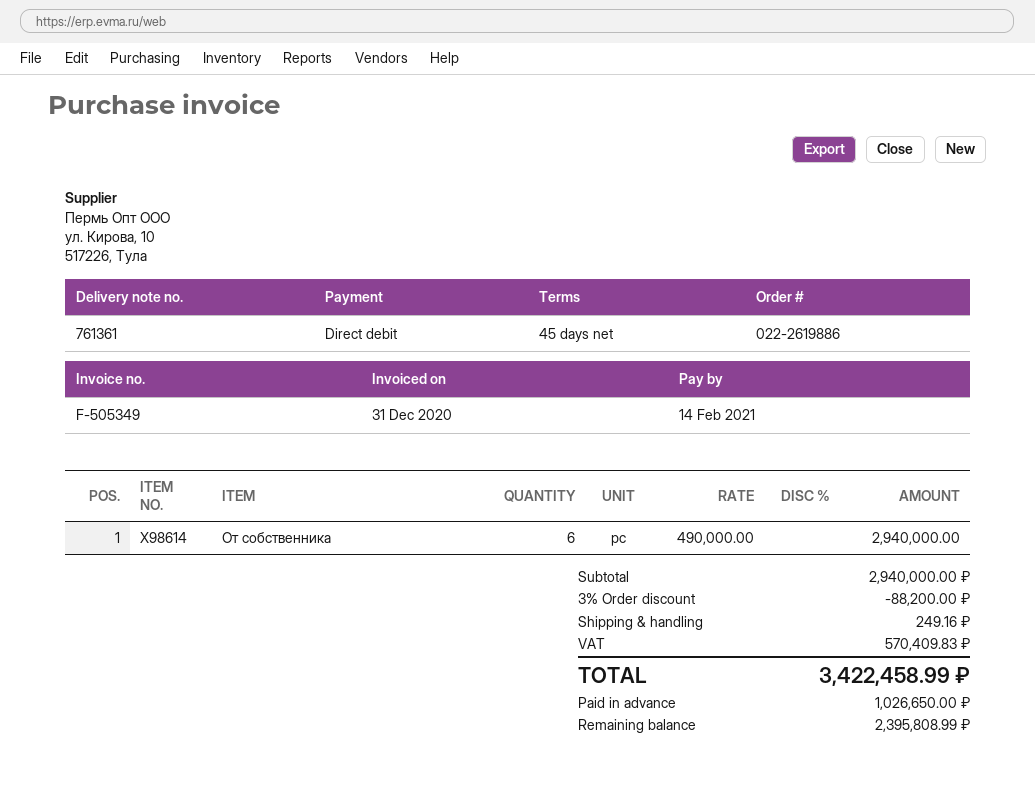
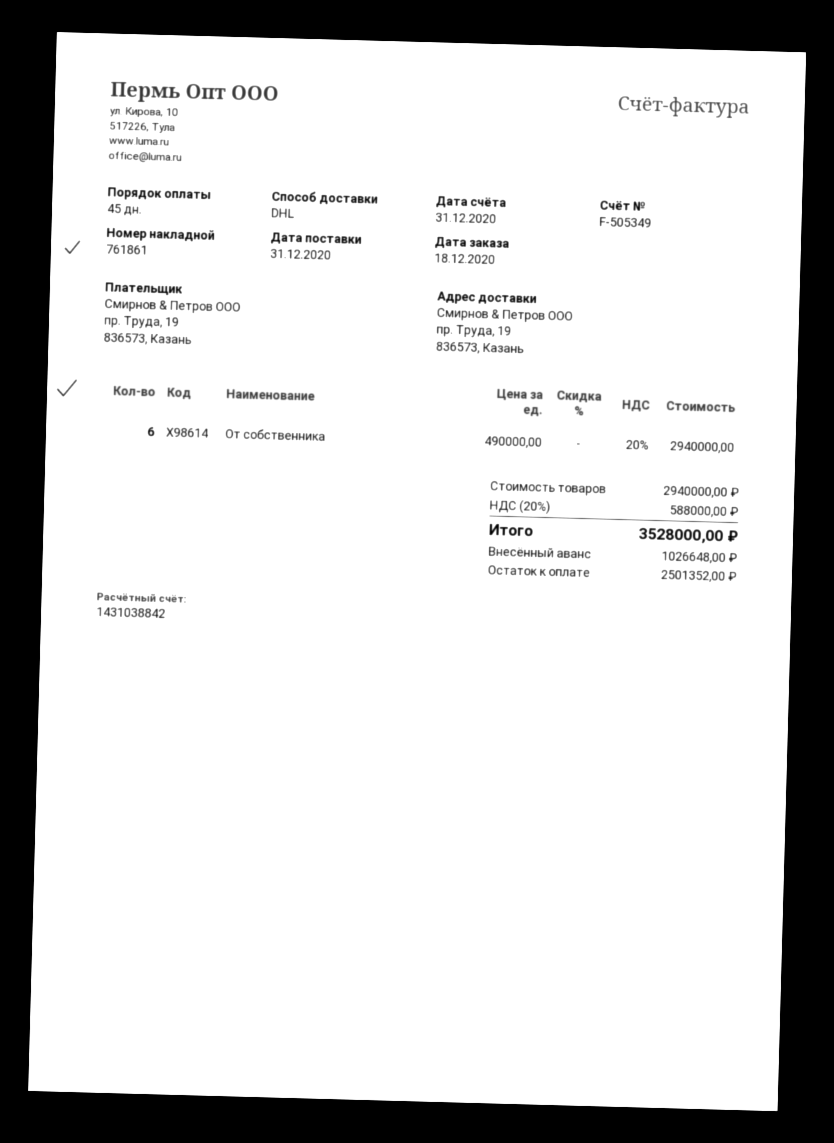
delivery note number: 761361 -> 761861
discount: 3% = 88200.00 -> none
shipping: 249.16 -> none
tax: 570409.83 -> 588000.00
total: 3422458.99 -> 3528000.00
deposit: 1026650.00 -> 1026648.00
balance: 2395808.99 -> 2501352.00

